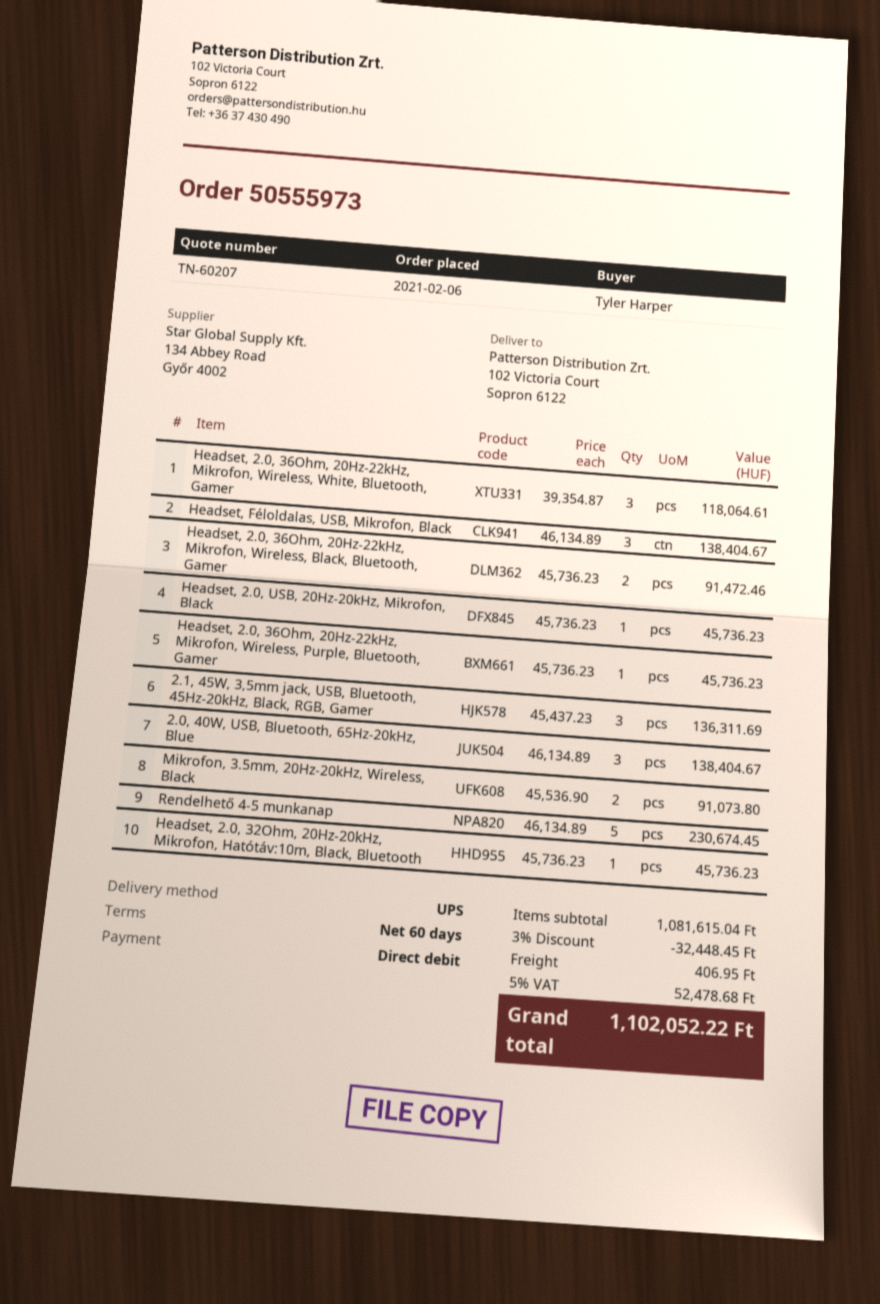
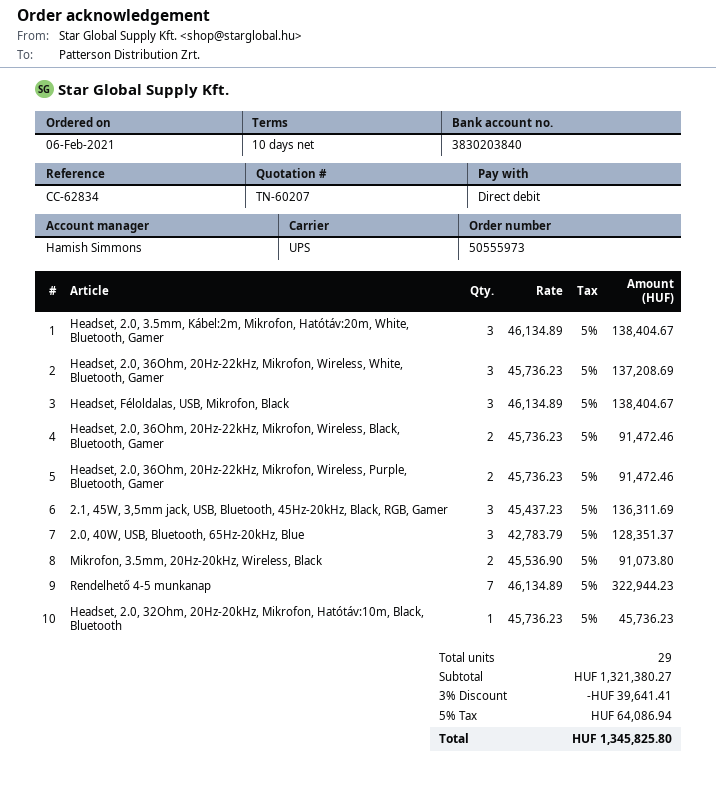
payment terms: 60 days -> 10 days
Headset, 2.0, 36Ohm, 20Hz-22kHz, Mikrofon, Wireless, White, Bluetooth, Gamer: 3 x 39354.87 = 118064.61 -> 3 x 45736.23 = 137208.69
Headset, 2.0, USB, 20Hz-20kHz, Mikrofon, Black: 1 x 45736.23 = 45736.23 -> none
Headset, 2.0, 36Ohm, 20Hz-22kHz, Mikrofon, Wireless, Purple, Bluetooth, Gamer: 1 x 45736.23 = 45736.23 -> 2 x 45736.23 = 91472.46
2.0, 40W, USB, Bluetooth, 65Hz-20kHz, Blue: 3 x 46134.89 = 138404.67 -> 3 x 42783.79 = 128351.37
Rendelhető 4-5 munkanap: 5 x 46134.89 = 230674.45 -> 7 x 46134.89 = 322944.23
Headset, 2.0, 3.5mm, Kábel:2m, Mikrofon, Hatótáv:20m, White, Bluetooth, Gamer: none -> 3 x 46134.89 = 138404.67
subtotal: 1081615.04 -> 1321380.27
discount: 3% = 32448.45 -> 3% = 39641.41
shipping: 406.95 -> none
tax: 5% = 52478.68 -> 5% = 64086.94
total: 1102052.22 -> 1345825.80

